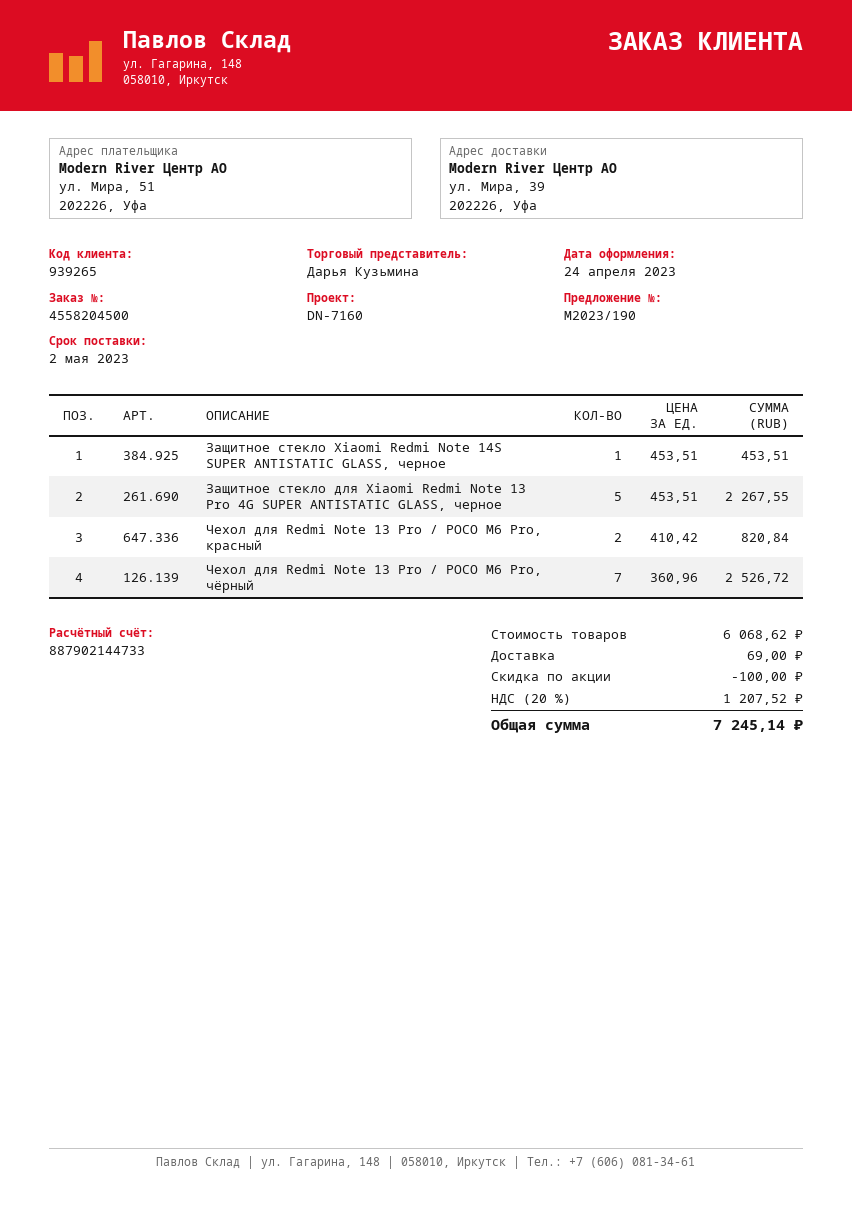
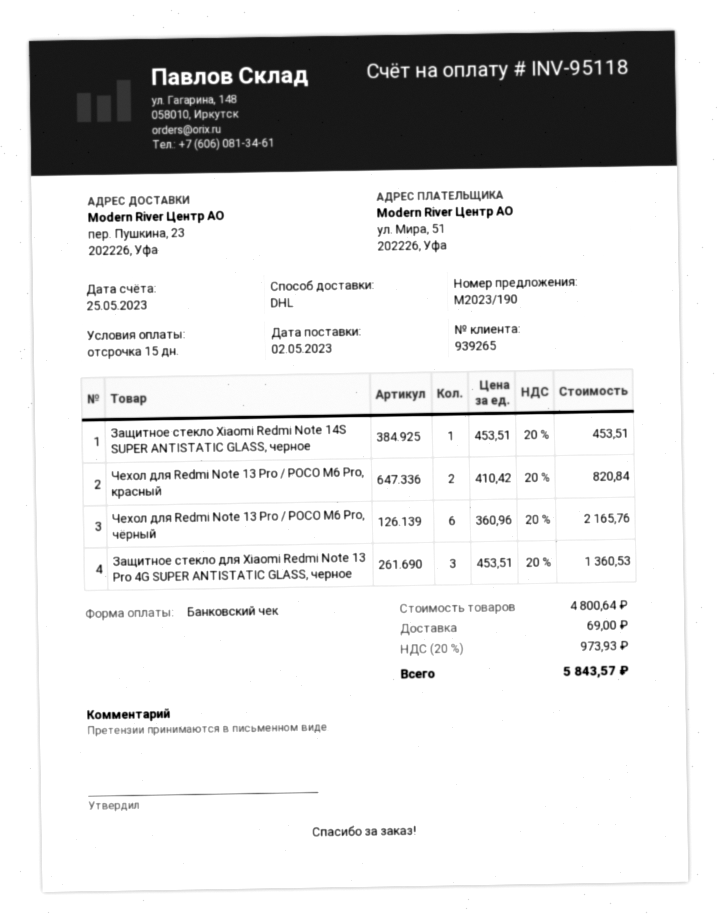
ship to: ул. Мира, 39, 202226, Уфа -> пер. Пушкина, 23, 202226, Уфа
Защитное стекло для Xiaomi Redmi Note 13 Pro 4G SUPER ANTISTATIC GLASS, черное: 5 x 453.51 = 2267.55 -> 3 x 453.51 = 1360.53
Чехол для Redmi Note 13 Pro / POCO M6 Pro, чёрный: 7 x 360.96 = 2526.72 -> 6 x 360.96 = 2165.76
subtotal: 6068.62 -> 4800.64
discount: 100.00 -> none
tax: 20% = 1207.52 -> 20% = 973.93
total: 7245.14 -> 5843.57

